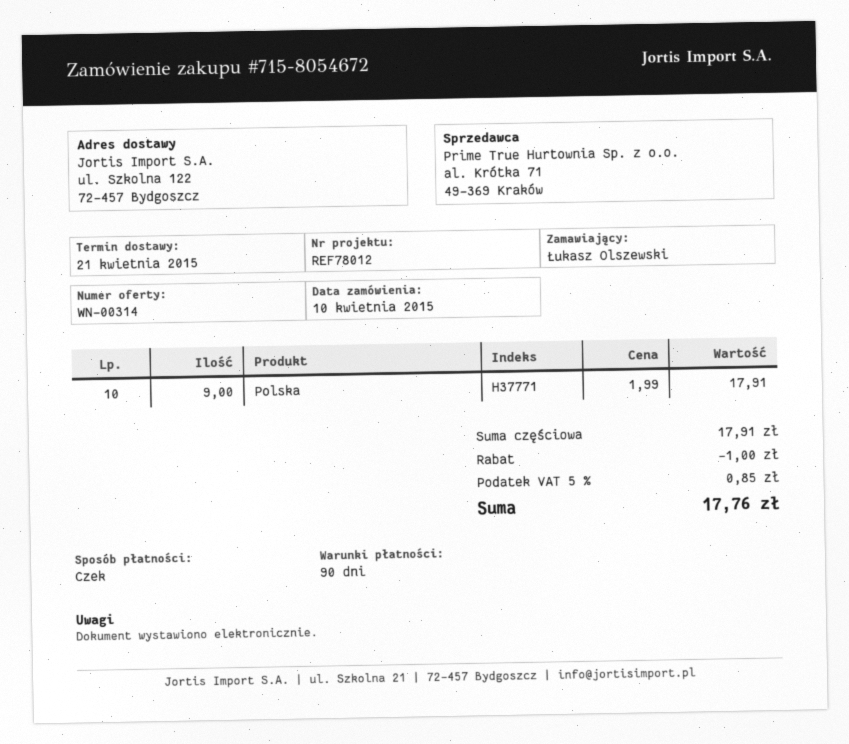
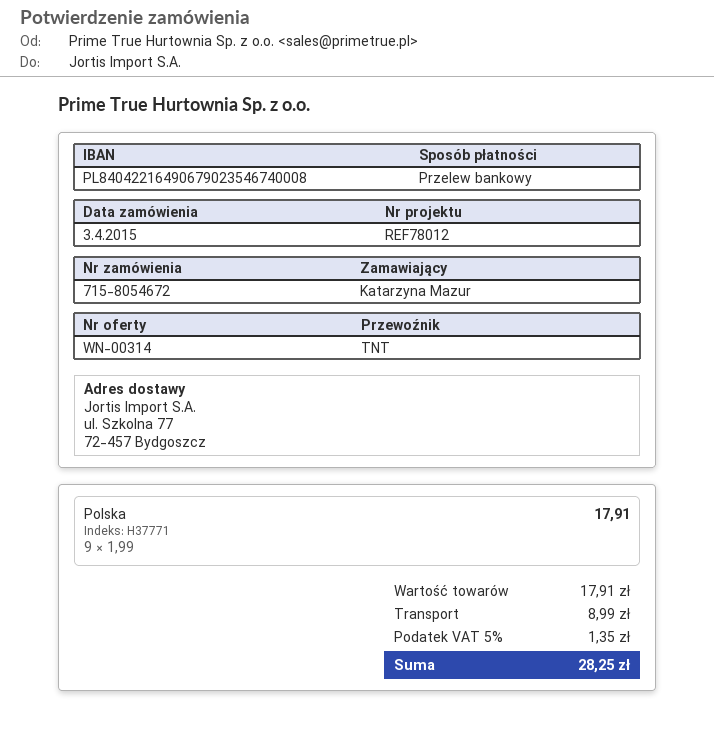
order date: 2015-04-10 -> 2015-04-03
ordered by: Łukasz Olszewski -> Katarzyna Mazur
payment method: cheque -> bank transfer
ship to: ul. Szkolna 122, 72-457 Bydgoszcz -> ul. Szkolna 77, 72-457 Bydgoszcz
discount: 1.00 -> none
shipping: none -> 8.99
tax: 5% = 0.85 -> 5% = 1.35
total: 17.76 -> 28.25

